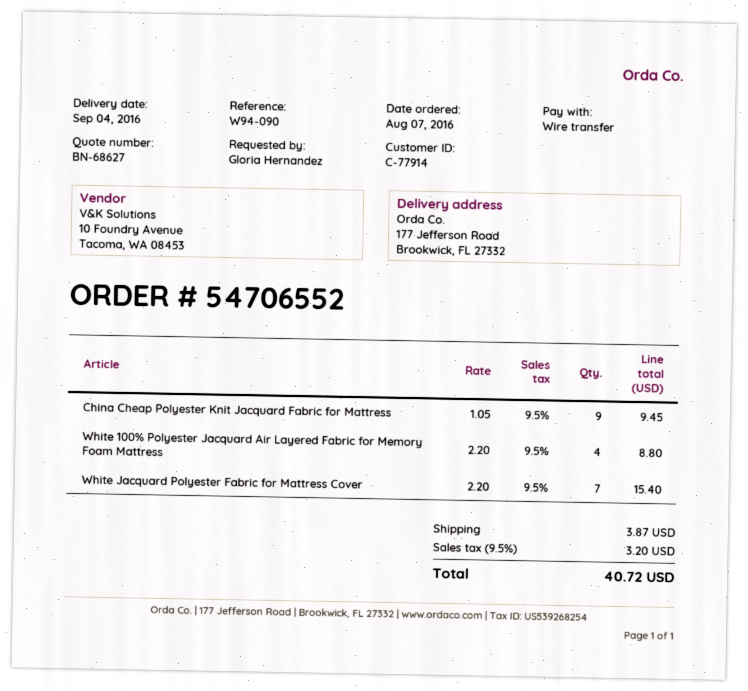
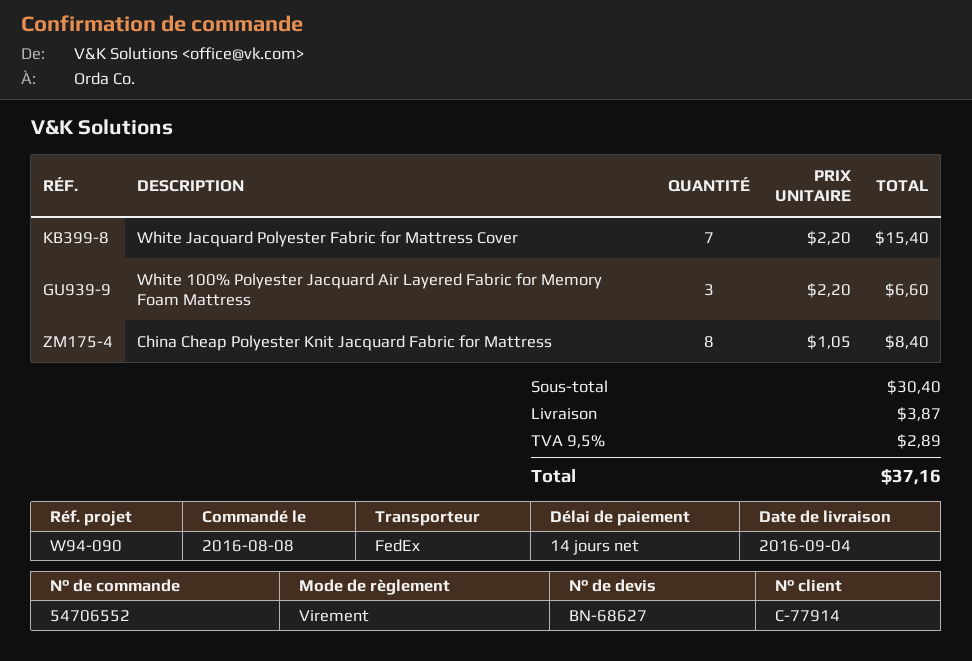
order date: 2016-08-07 -> 2016-08-08
China Cheap Polyester Knit Jacquard Fabric for Mattress: 9 x 1.05 = 9.45 -> 8 x 1.05 = 8.40
White 100% Polyester Jacquard Air Layered Fabric for Memory Foam Mattress: 4 x 2.20 = 8.80 -> 3 x 2.20 = 6.60
tax: 9.5% = 3.20 -> 9.5% = 2.89
total: 40.72 -> 37.16

